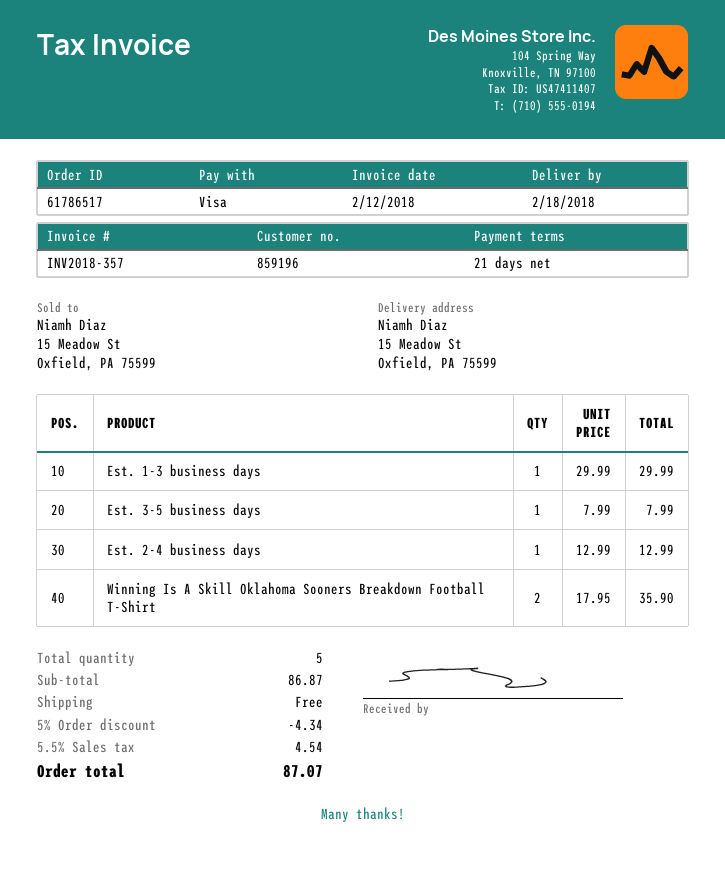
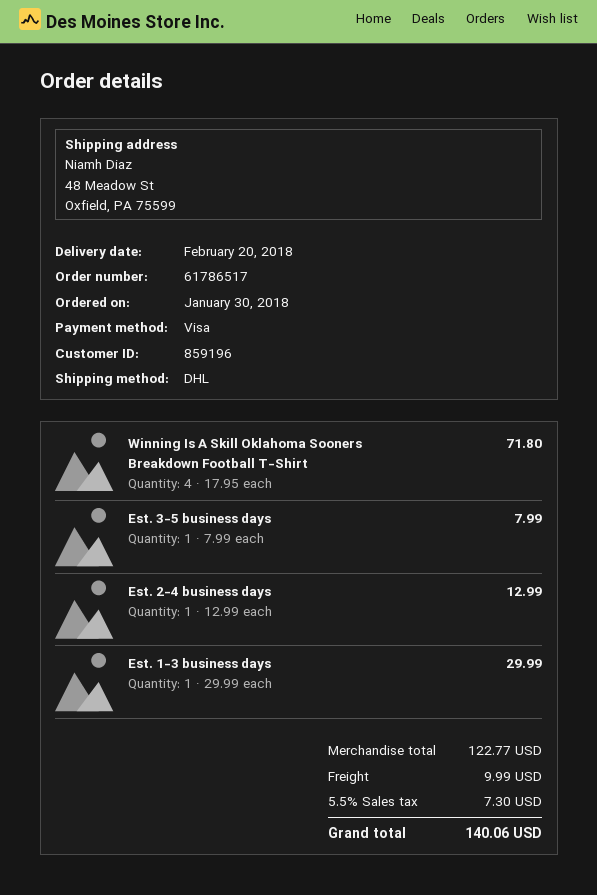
delivery date: 2018-02-18 -> 2018-02-20
ship to: 15 Meadow St, Oxfield, PA 75599 -> 48 Meadow St, Oxfield, PA 75599
Winning Is A Skill Oklahoma Sooners Breakdown Football T-Shirt: 2 x 17.95 = 35.90 -> 4 x 17.95 = 71.80
subtotal: 86.87 -> 122.77
discount: 5% = 4.34 -> none
shipping: 0.00 -> 9.99
tax: 5.5% = 4.54 -> 5.5% = 7.30
total: 87.07 -> 140.06

